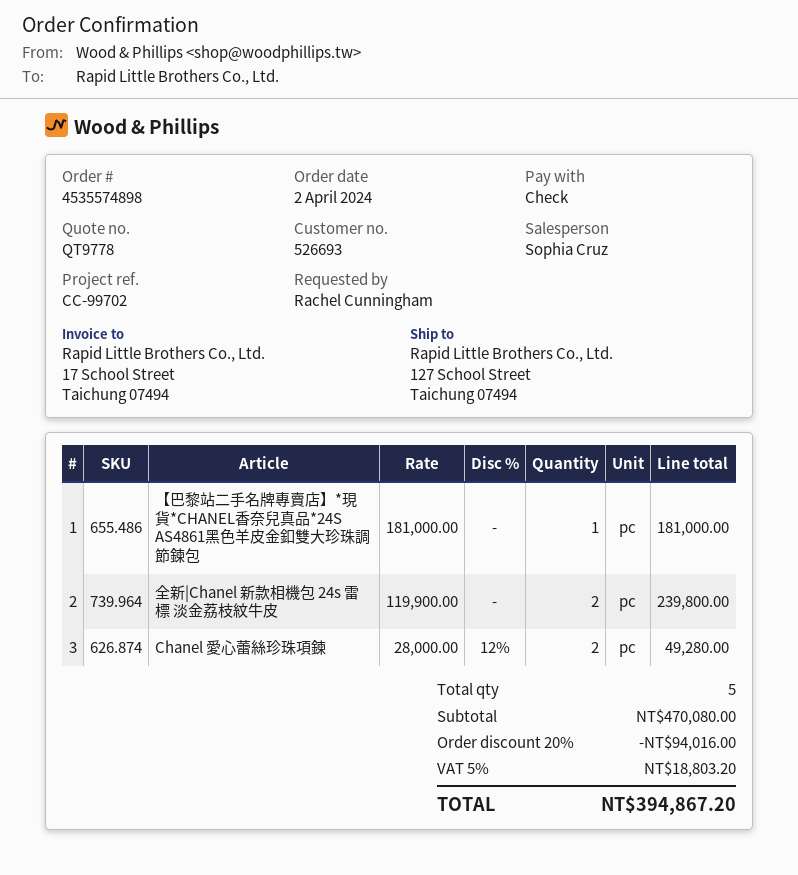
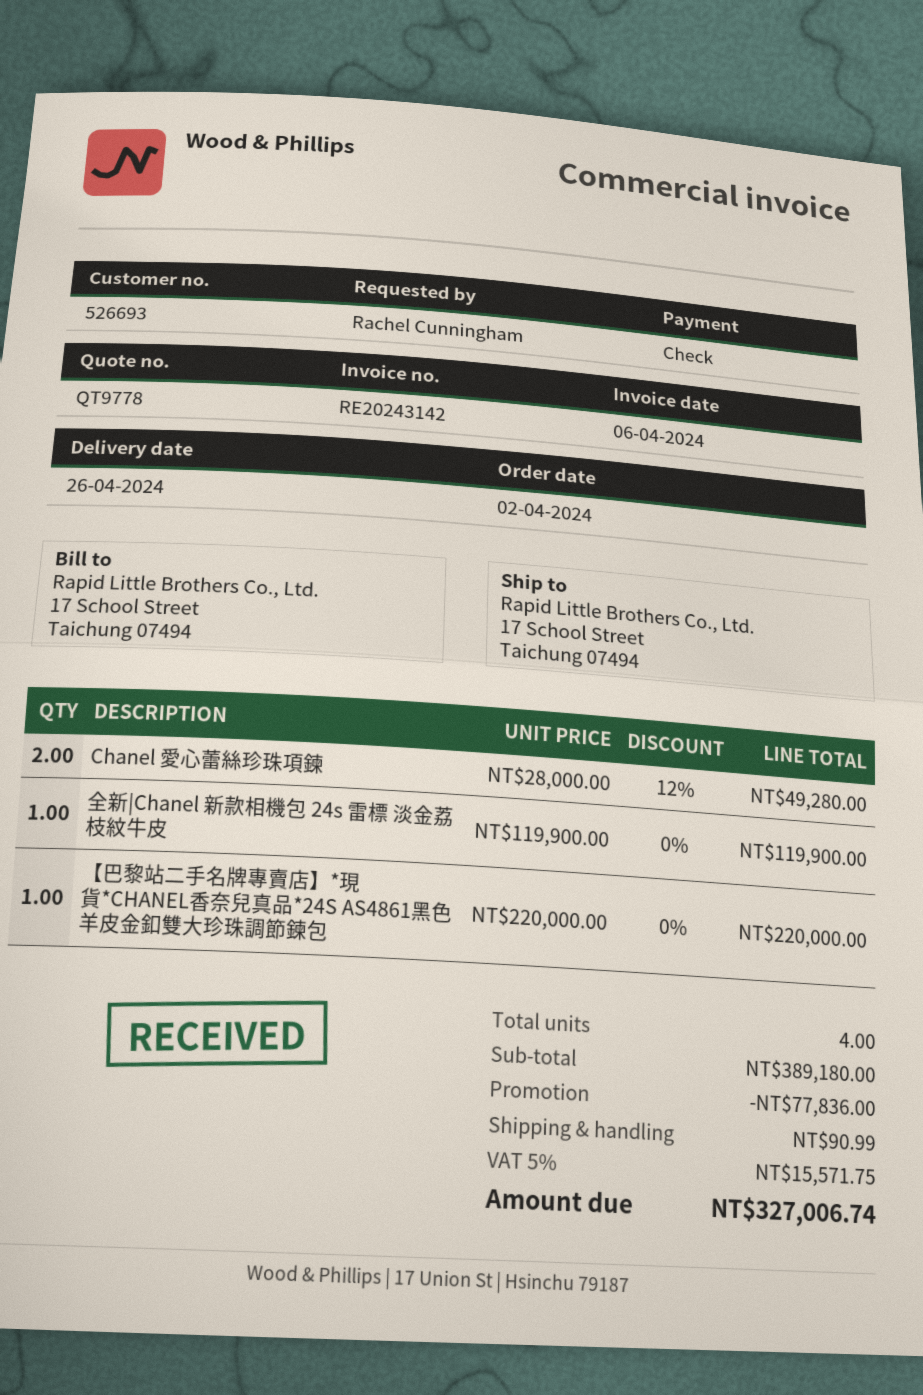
ship to: 127 School Street, Taichung 07494 -> 17 School Street, Taichung 07494
【巴黎站二手名牌專賣店】*現貨*CHANEL香奈兒真品*24S AS4861黑色羊皮金釦雙大珍珠調節鍊包: 1 x 181000.00 = 181000.00 -> 1 x 220000.00 = 220000.00
全新|Chanel 新款相機包 24s 雷標 淡金荔枝紋牛皮: 2 x 119900.00 = 239800.00 -> 1 x 119900.00 = 119900.00
total quantity: 5 -> 4
subtotal: 470080.00 -> 389180.00
discount: 94016.00 -> 77836.00
shipping: none -> 90.99
tax: 5% = 18803.20 -> 5% = 15571.75
total: 394867.20 -> 327006.74

